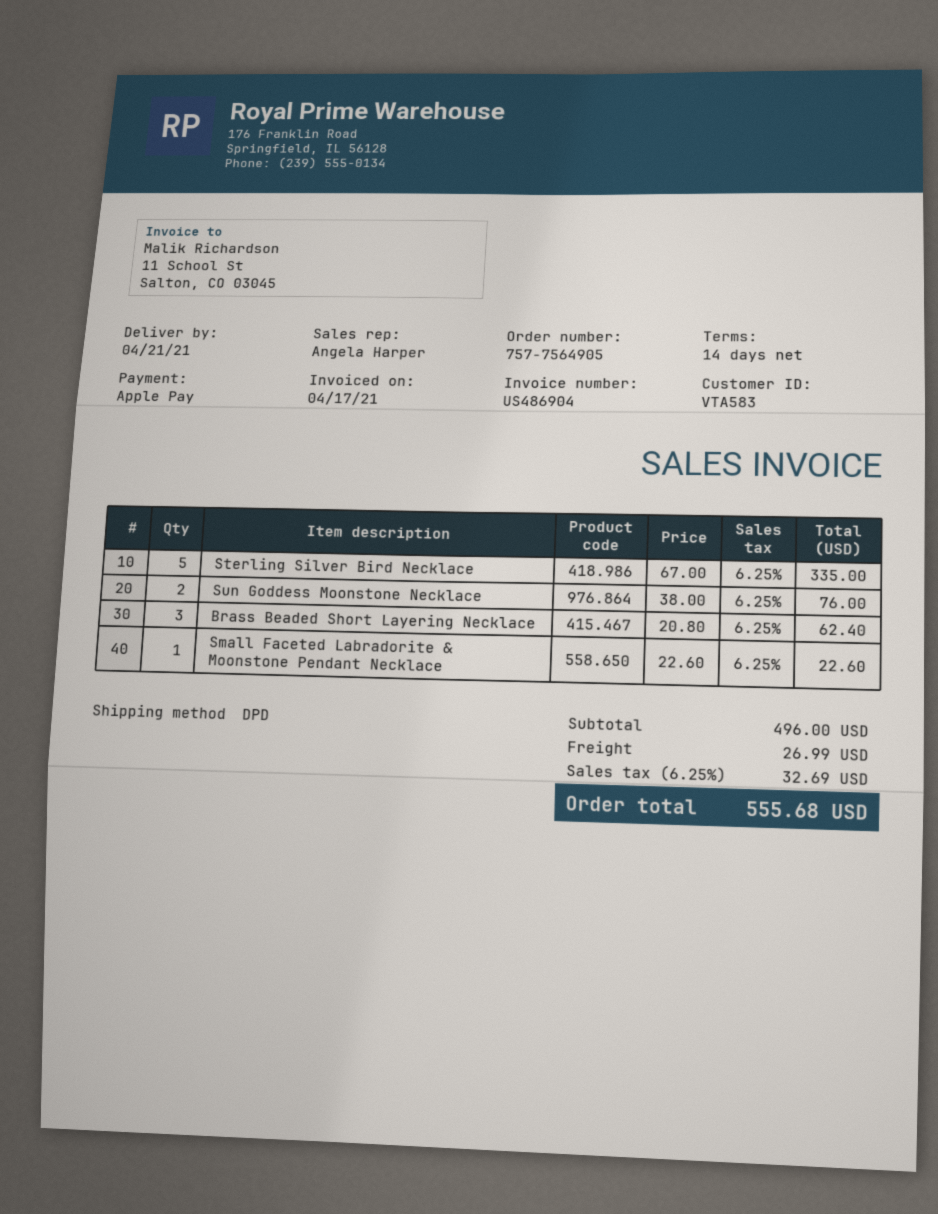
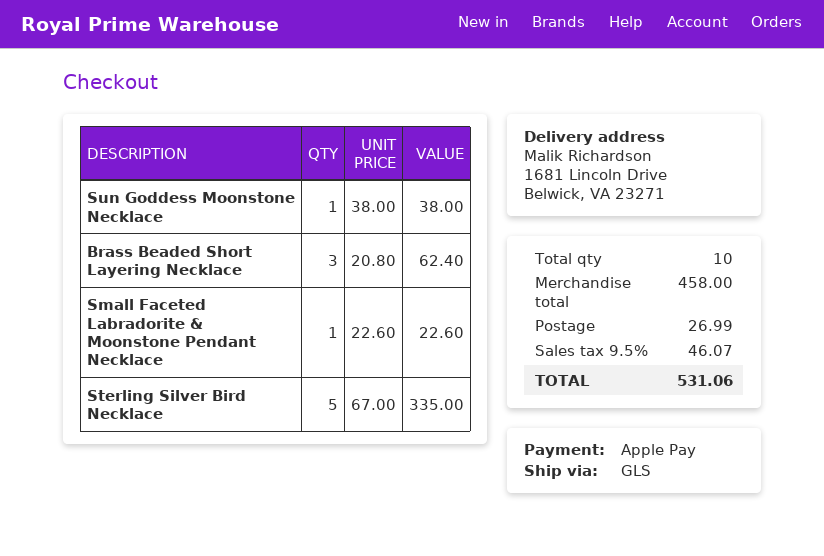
shipping method: DPD -> GLS
Sun Goddess Moonstone Necklace: 2 x 38.00 = 76.00 -> 1 x 38.00 = 38.00
subtotal: 496.00 -> 458.00
tax: 6.25% = 32.69 -> 9.5% = 46.07
total: 555.68 -> 531.06

